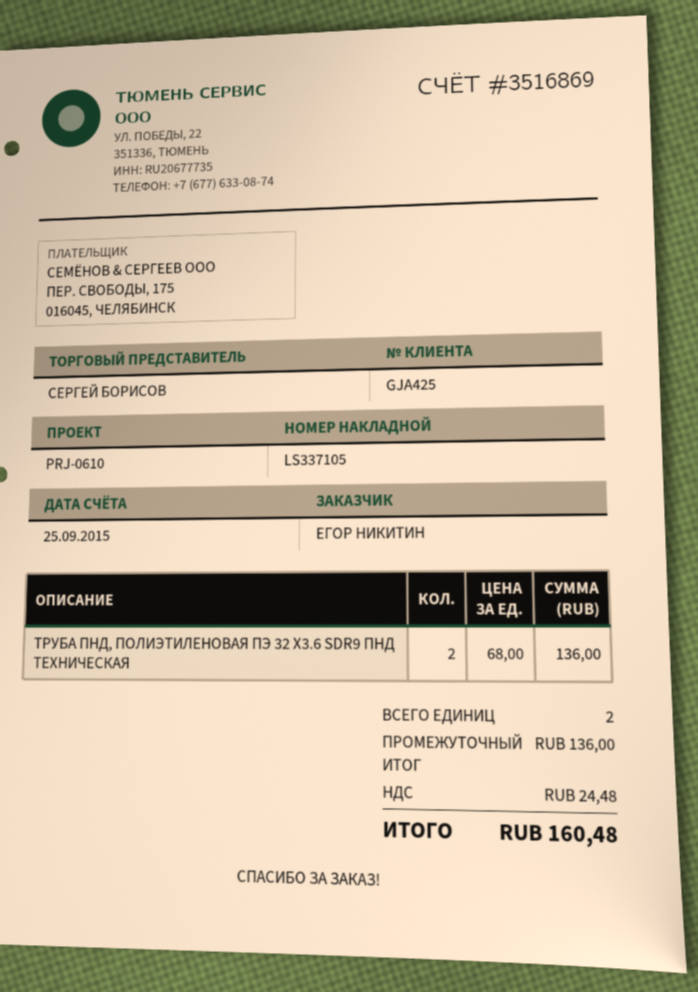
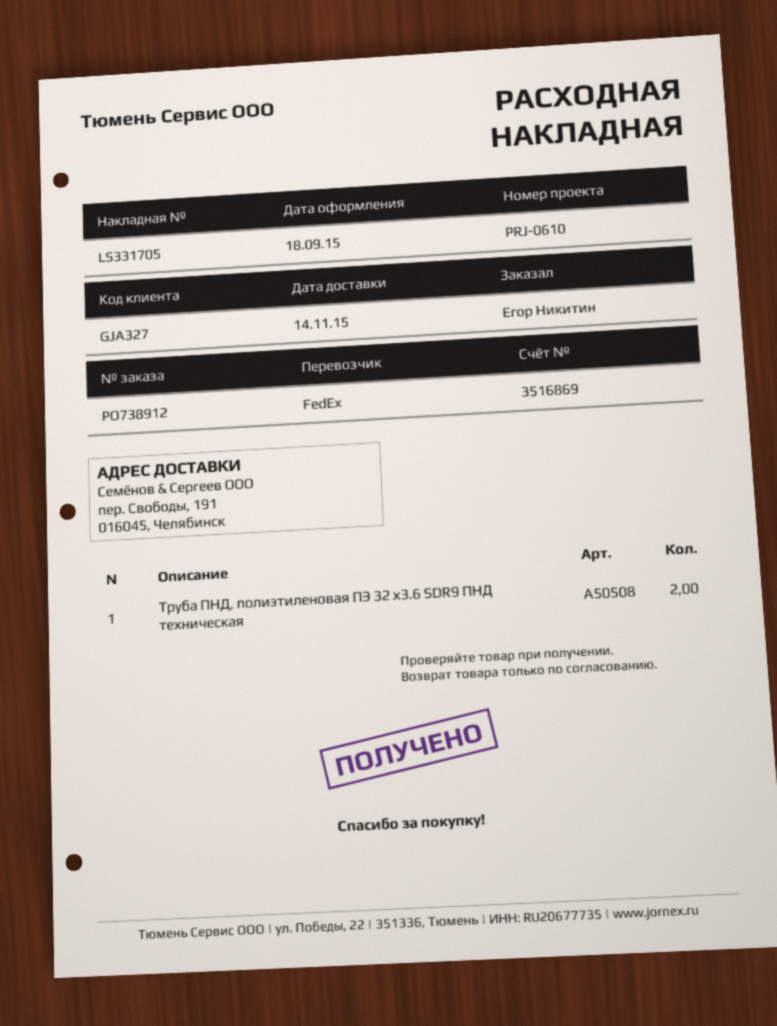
delivery note number: LS337105 -> LS331705
customer number: GJA425 -> GJA327

